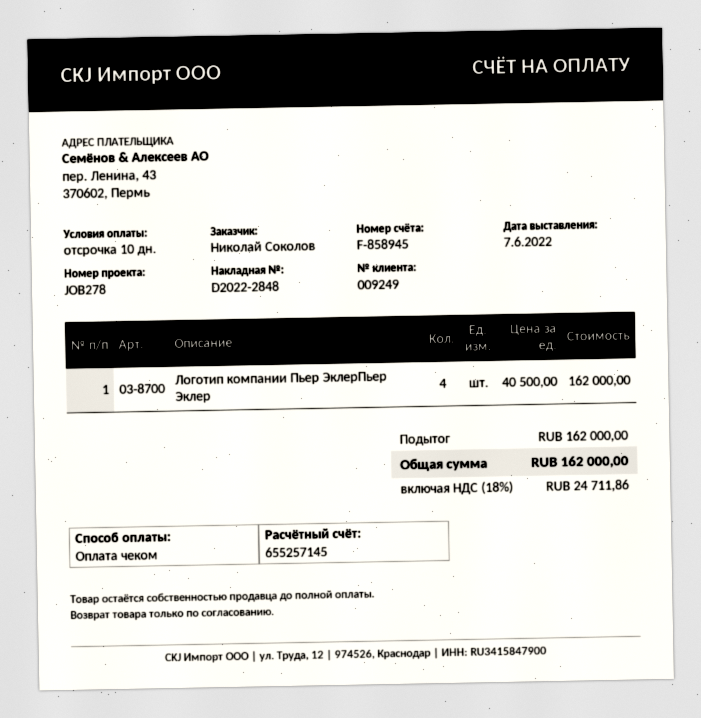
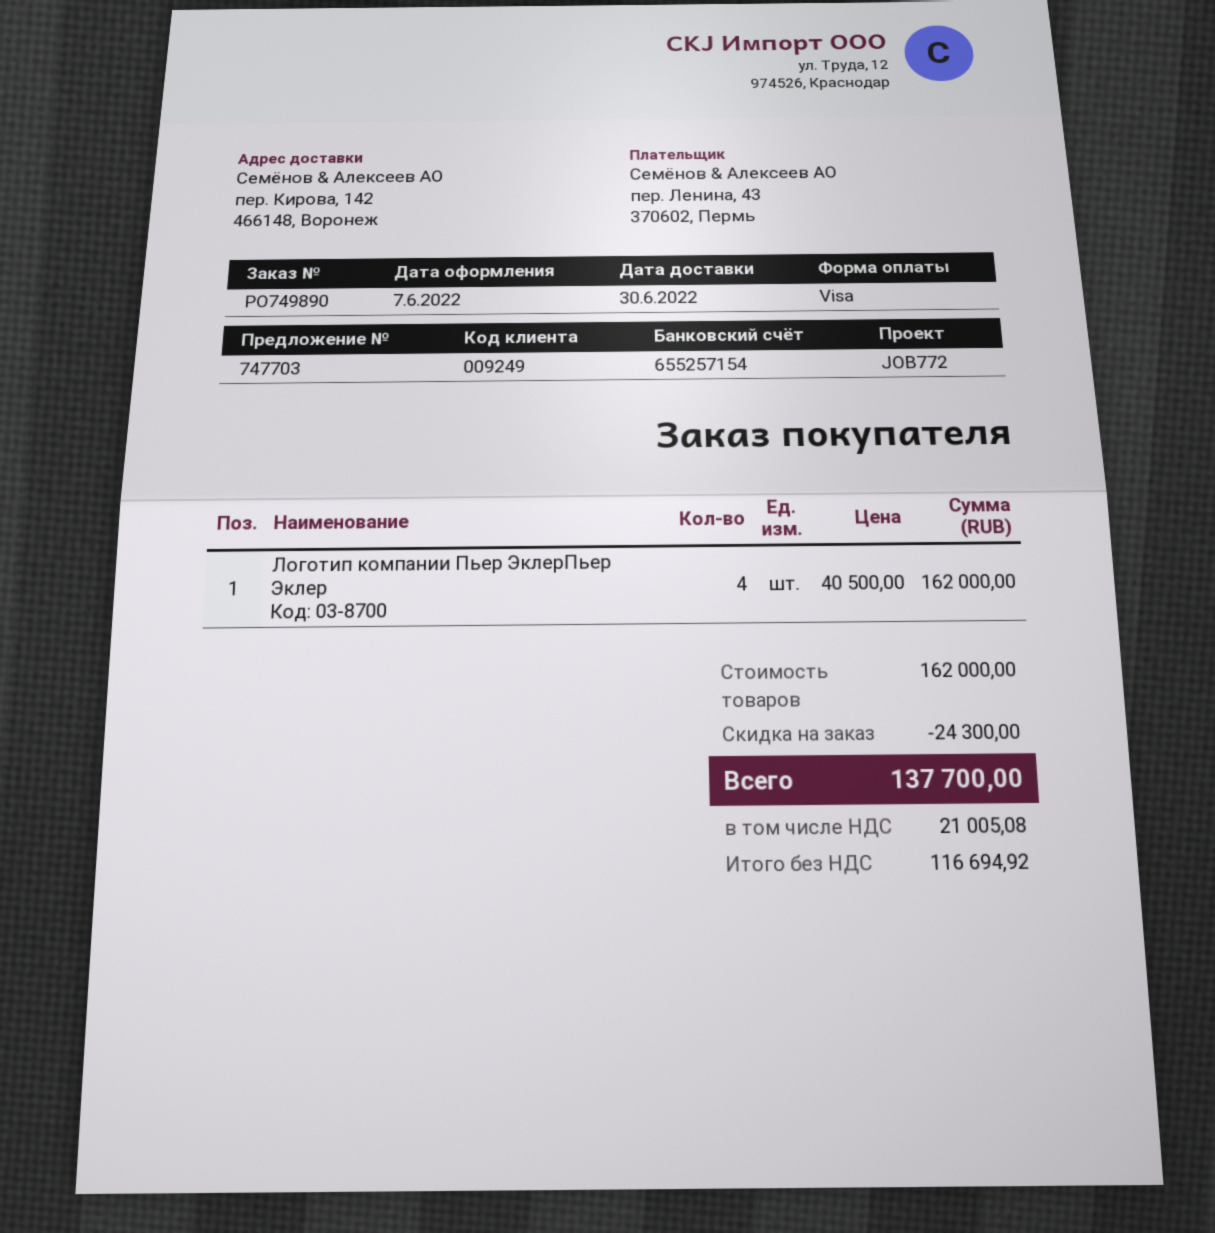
reference: JOB278 -> JOB772
payment method: cheque -> Visa
bank account: 655257145 -> 655257154
discount: none -> 24300.00
tax: 24711.86 -> 21005.08
total: 162000.00 -> 137700.00

